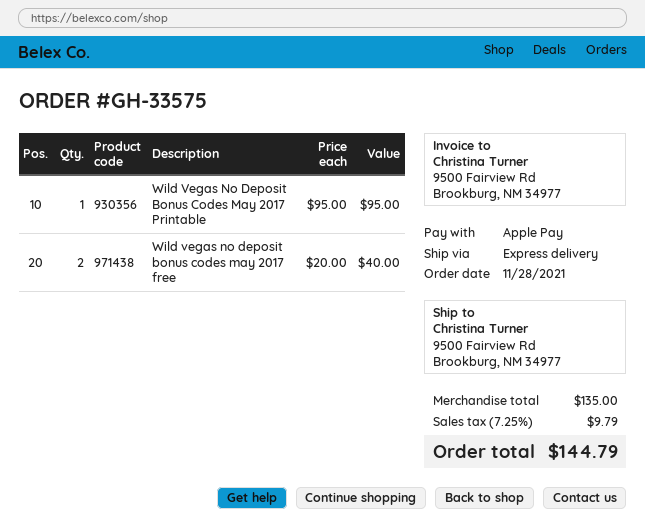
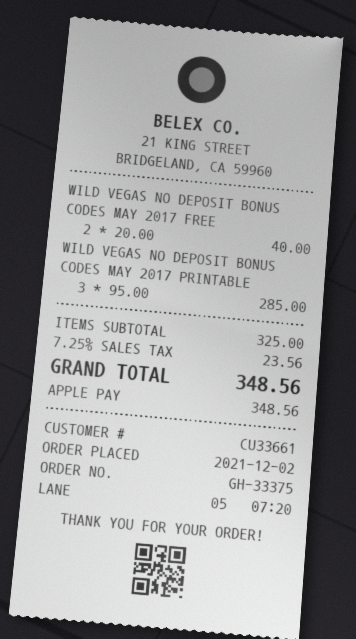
order number: GH-33575 -> GH-33375
order date: 2021-11-28 -> 2021-12-02
Wild Vegas No Deposit Bonus Codes May 2017 Printable: 1 x 95.00 = 95.00 -> 3 x 95.00 = 285.00
subtotal: 135.00 -> 325.00
tax: 7.25% = 9.79 -> 7.25% = 23.56
total: 144.79 -> 348.56

